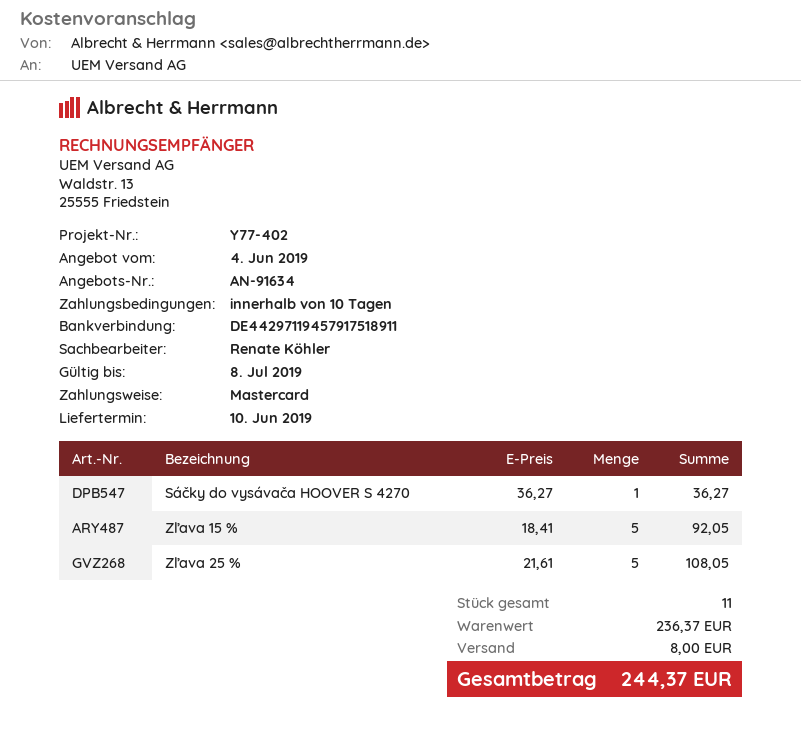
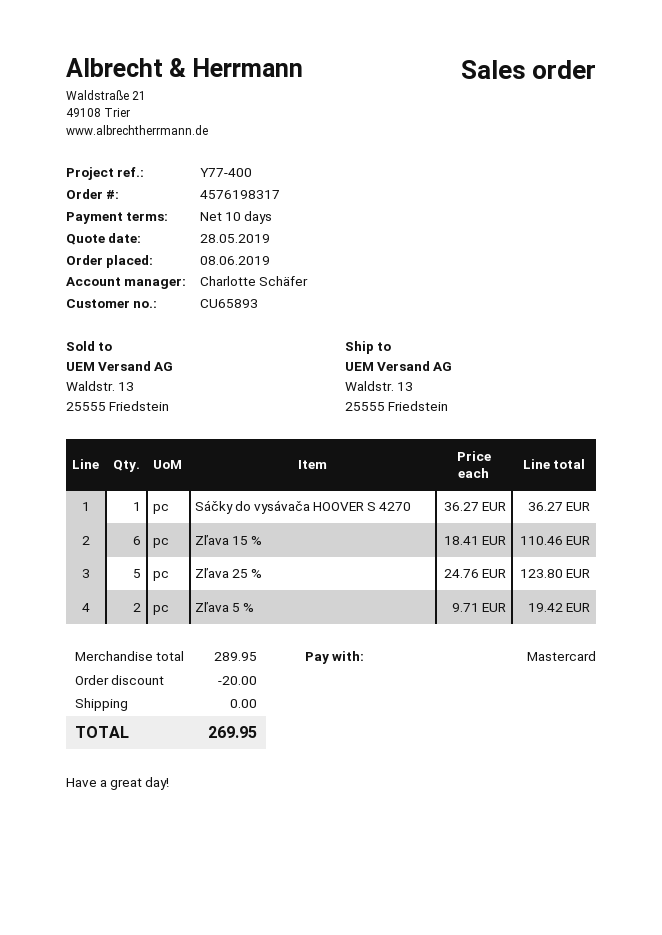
quote date: 2019-06-04 -> 2019-05-28
reference: Y77-402 -> Y77-400
sales rep: Renate Köhler -> Charlotte Schäfer
Zľava 15 %: 5 x 18.41 = 92.05 -> 6 x 18.41 = 110.46
Zľava 25 %: 5 x 21.61 = 108.05 -> 5 x 24.76 = 123.80
Zľava 5 %: none -> 2 x 9.71 = 19.42
subtotal: 236.37 -> 289.95
discount: none -> 20.00
shipping: 8.00 -> 0.00
total: 244.37 -> 269.95

